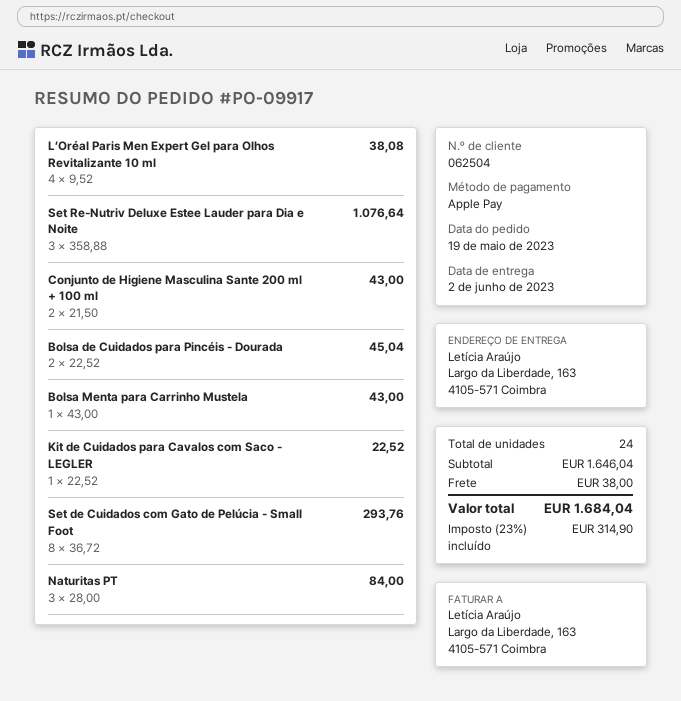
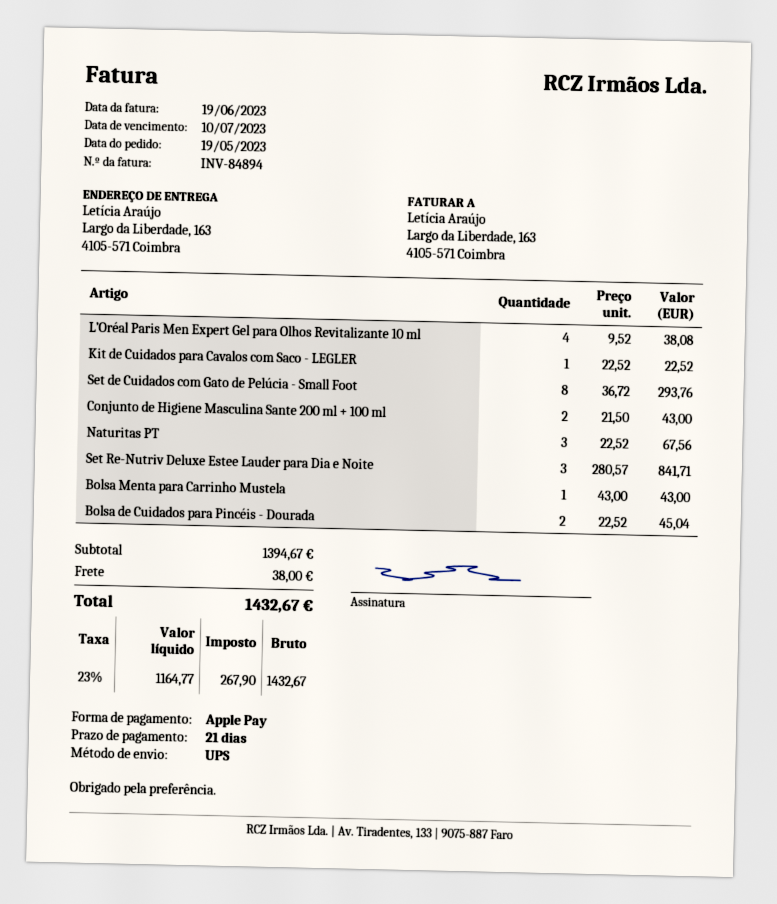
Set Re-Nutriv Deluxe Estee Lauder para Dia e Noite: 3 x 358.88 = 1076.64 -> 3 x 280.57 = 841.71
Naturitas PT: 3 x 28.00 = 84.00 -> 3 x 22.52 = 67.56
subtotal: 1646.04 -> 1394.67
tax: 23% = 314.90 -> 23% = 267.90
total: 1684.04 -> 1432.67

